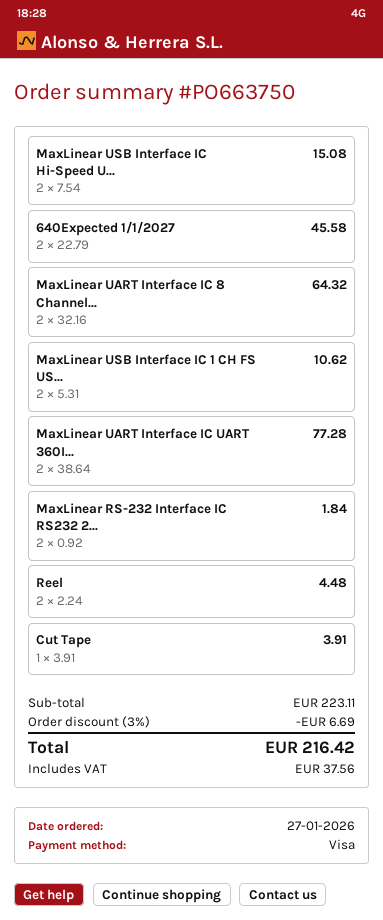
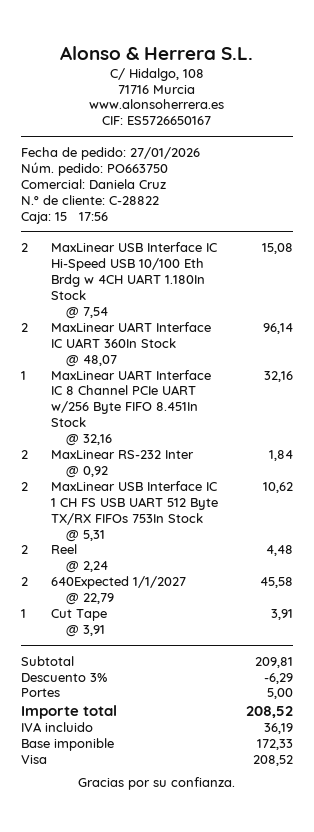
MaxLinear UART Interface IC 8 Channel...: 2 x 32.16 = 64.32 -> 1 x 32.16 = 32.16
MaxLinear UART Interface IC UART 360I...: 2 x 38.64 = 77.28 -> 2 x 48.07 = 96.14
subtotal: 223.11 -> 209.81
discount: 3% = 6.69 -> 3% = 6.29
shipping: none -> 5.00
tax: 37.56 -> 36.19
total: 216.42 -> 208.52

